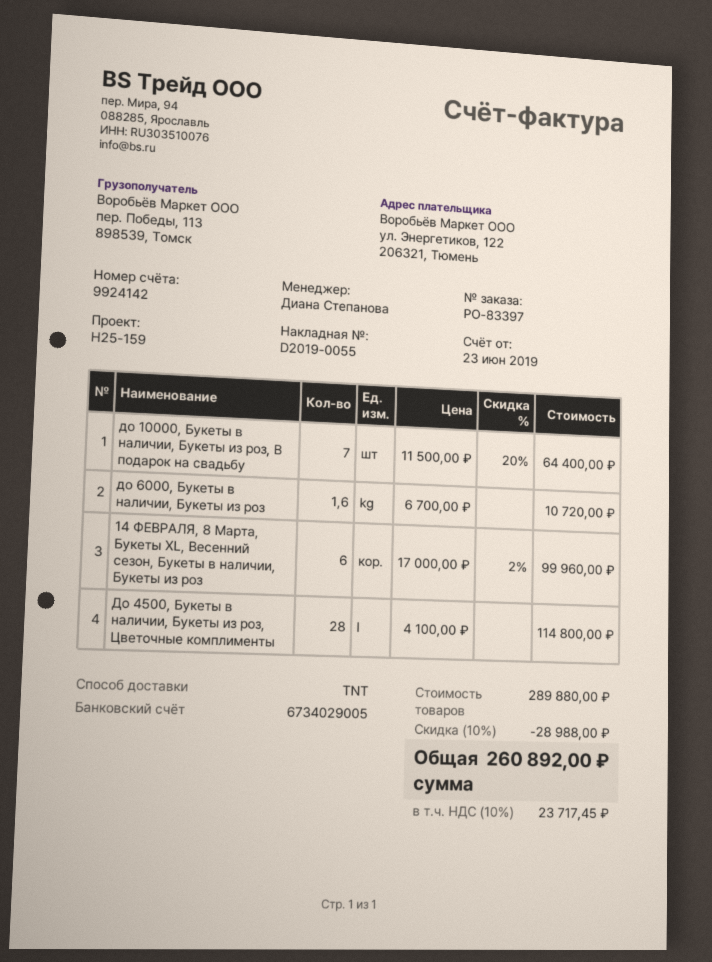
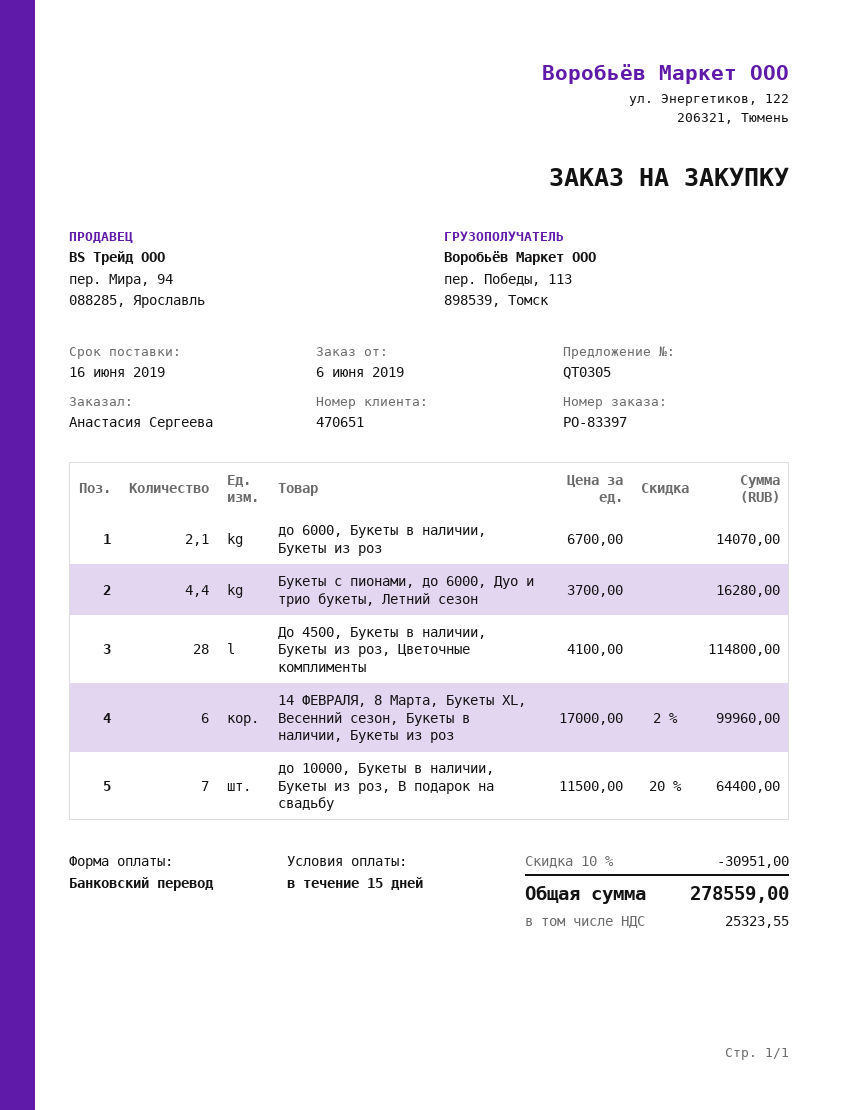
до 6000, Букеты в наличии, Букеты из роз: 1.6 x 6700.00 = 10720.00 -> 2.1 x 6700.00 = 14070.00
Букеты с пионами, до 6000, Дуо и трио букеты, Летний сезон: none -> 4.4 x 3700.00 = 16280.00
discount: 10% = 28988.00 -> 10% = 30951.00
tax: 23717.45 -> 25323.55
total: 260892.00 -> 278559.00

